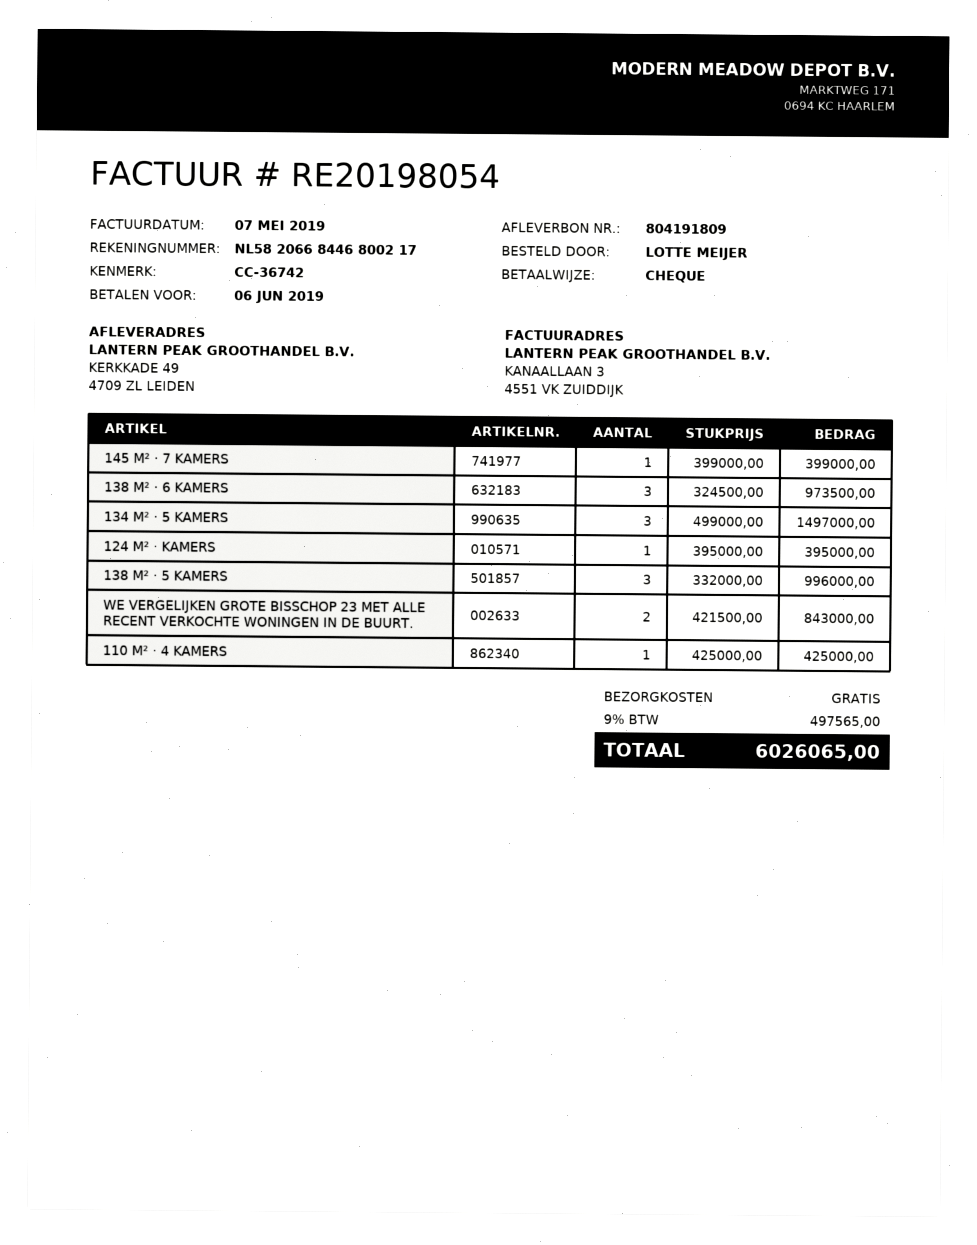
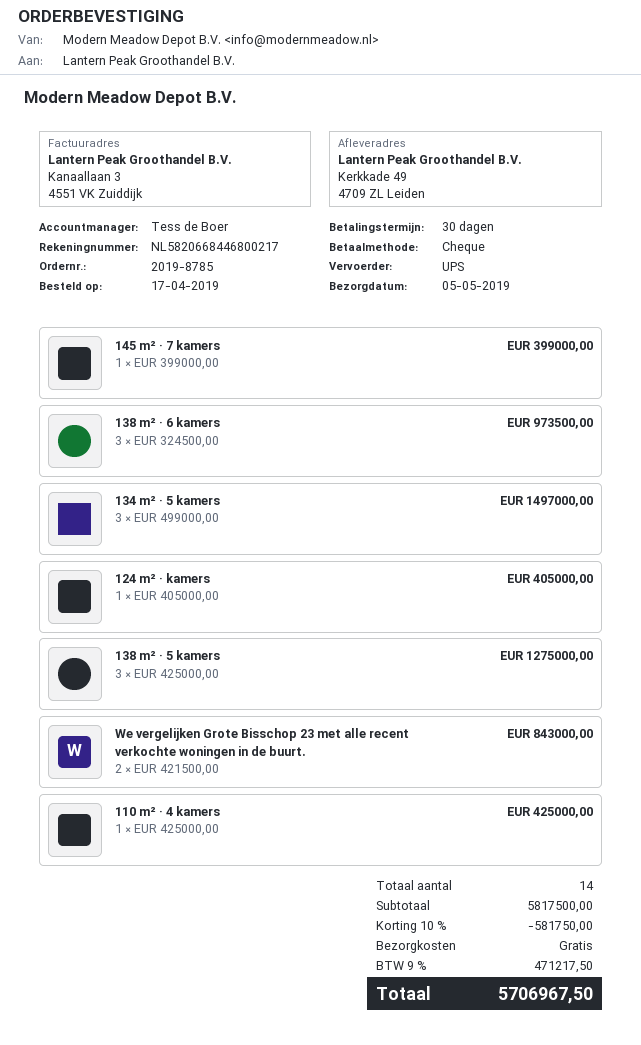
124 M² · KAMERS: 1 x 395000.00 = 395000.00 -> 1 x 405000.00 = 405000.00
138 M² · 5 KAMERS: 3 x 332000.00 = 996000.00 -> 3 x 425000.00 = 1275000.00
discount: none -> 10% = 581750.00
tax: 9% = 497565.00 -> 9% = 471217.50
total: 6026065.00 -> 5706967.50

